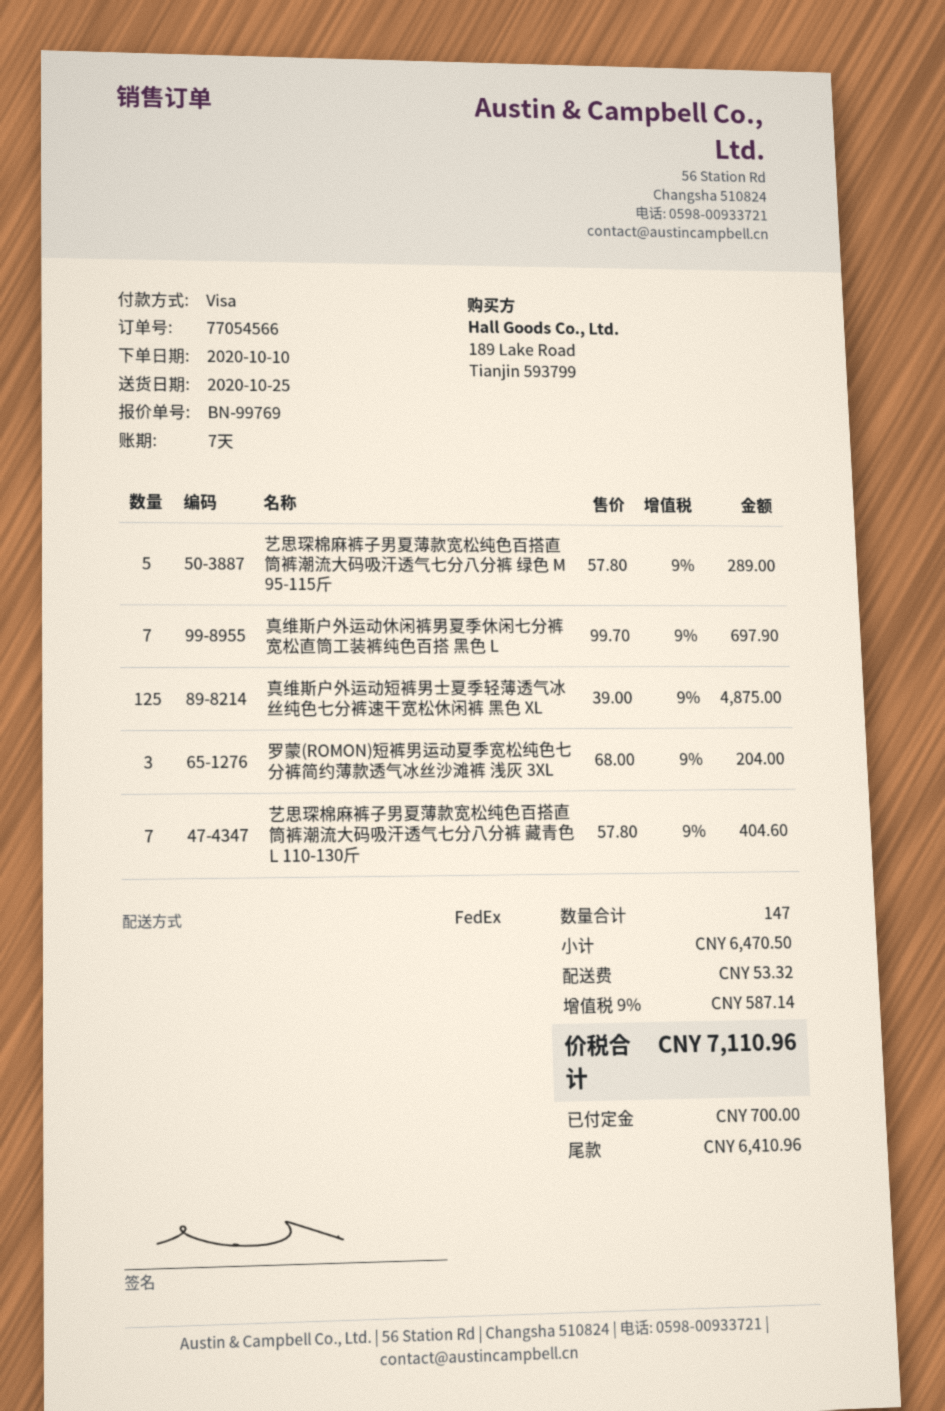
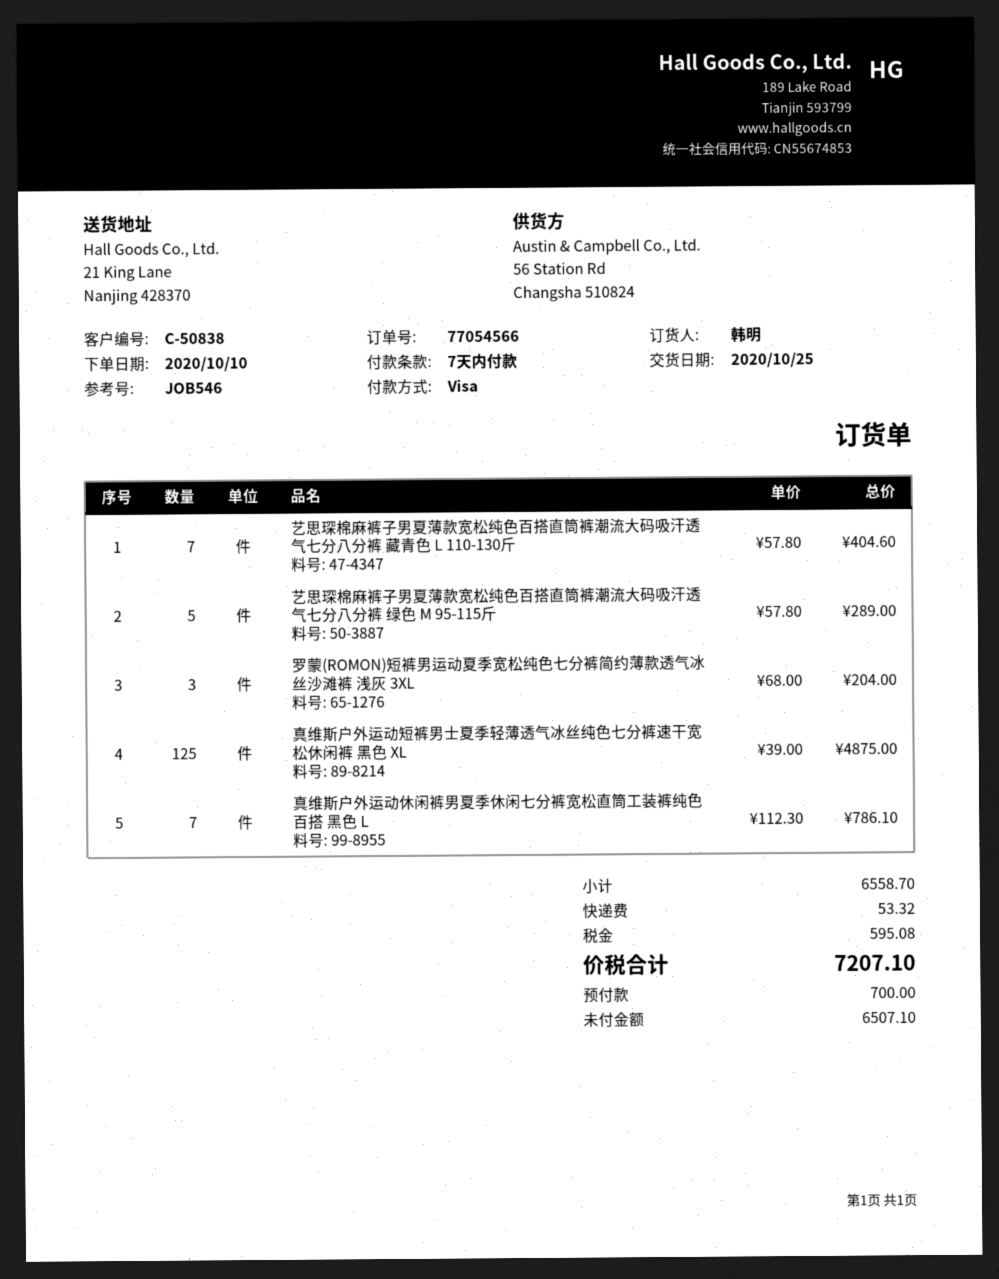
真维斯户外运动休闲裤男夏季休闲七分裤宽松直筒工装裤纯色百搭 黑色 L: 7 x 99.70 = 697.90 -> 7 x 112.30 = 786.10
subtotal: 6470.50 -> 6558.70
tax: 587.14 -> 595.08
total: 7110.96 -> 7207.10
balance: 6410.96 -> 6507.10

